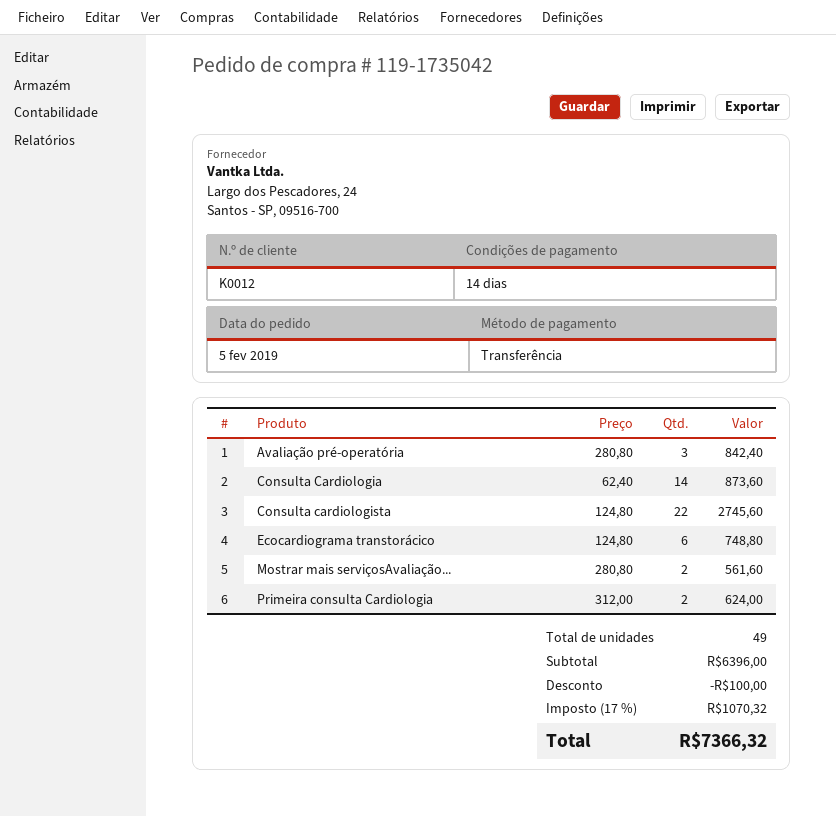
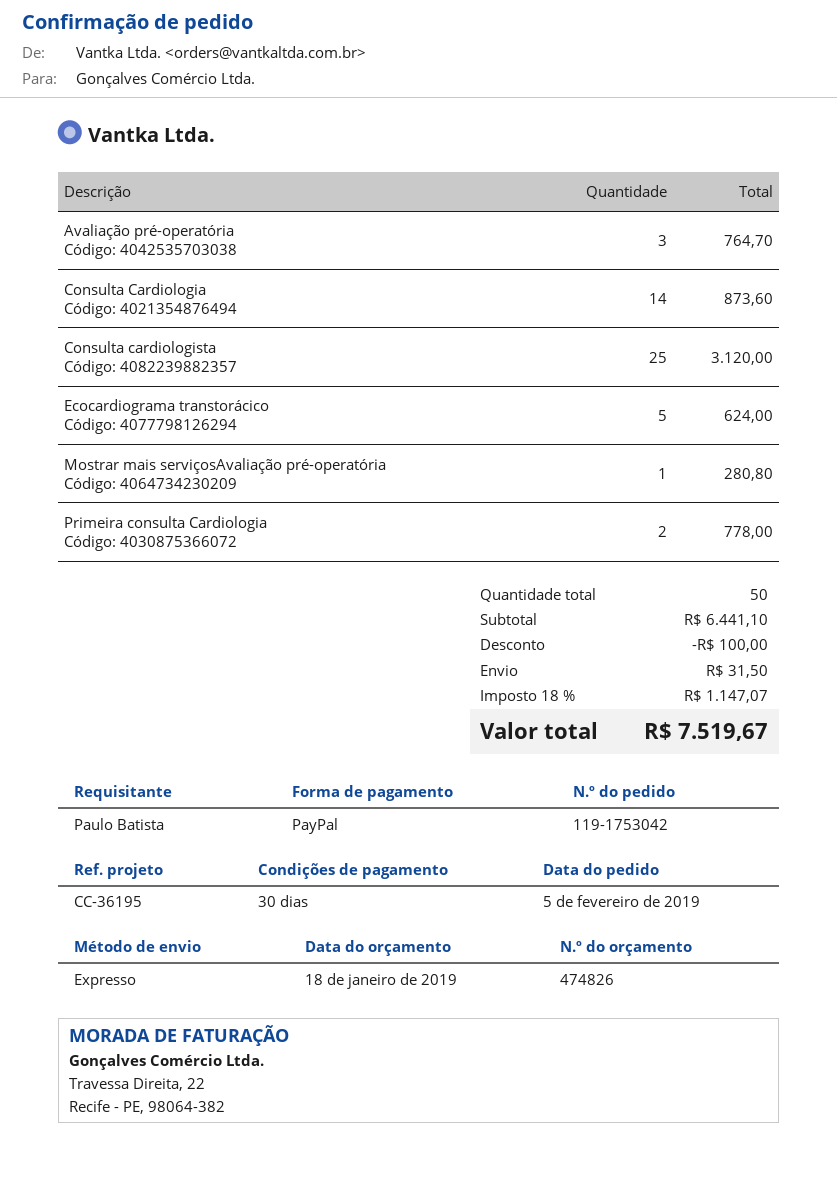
order number: 119-1735042 -> 119-1753042
payment terms: 14 days -> 30 days
payment method: bank transfer -> PayPal
Avaliação pré-operatória: 3 for 842.40 -> 3 for 764.70
Consulta cardiologista: 22 for 2745.60 -> 25 for 3120.00
Ecocardiograma transtorácico: 6 for 748.80 -> 5 for 624.00
Mostrar mais serviçosAvaliação...: 2 for 561.60 -> 1 for 280.80
Primeira consulta Cardiologia: 2 for 624.00 -> 2 for 778.00
total quantity: 49 -> 50
subtotal: 6396.00 -> 6441.10
shipping: none -> 31.50
tax: 17% = 1070.32 -> 18% = 1147.07
total: 7366.32 -> 7519.67

